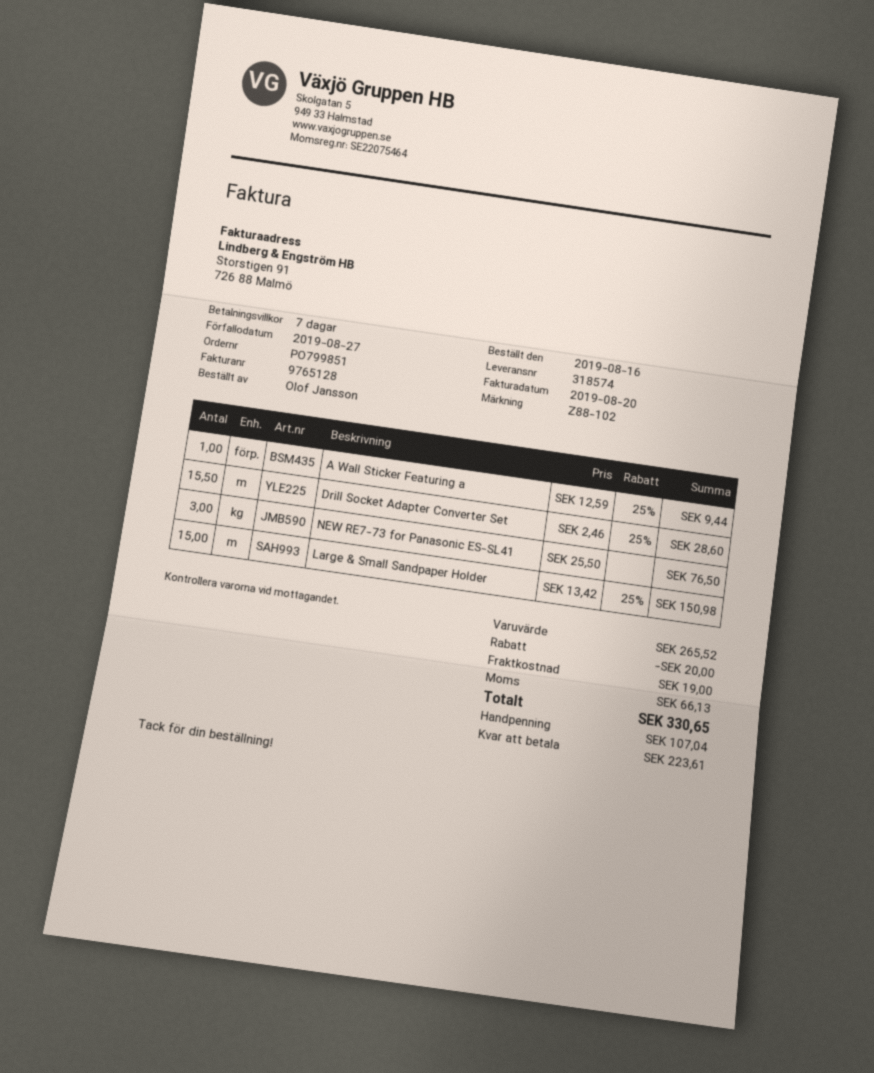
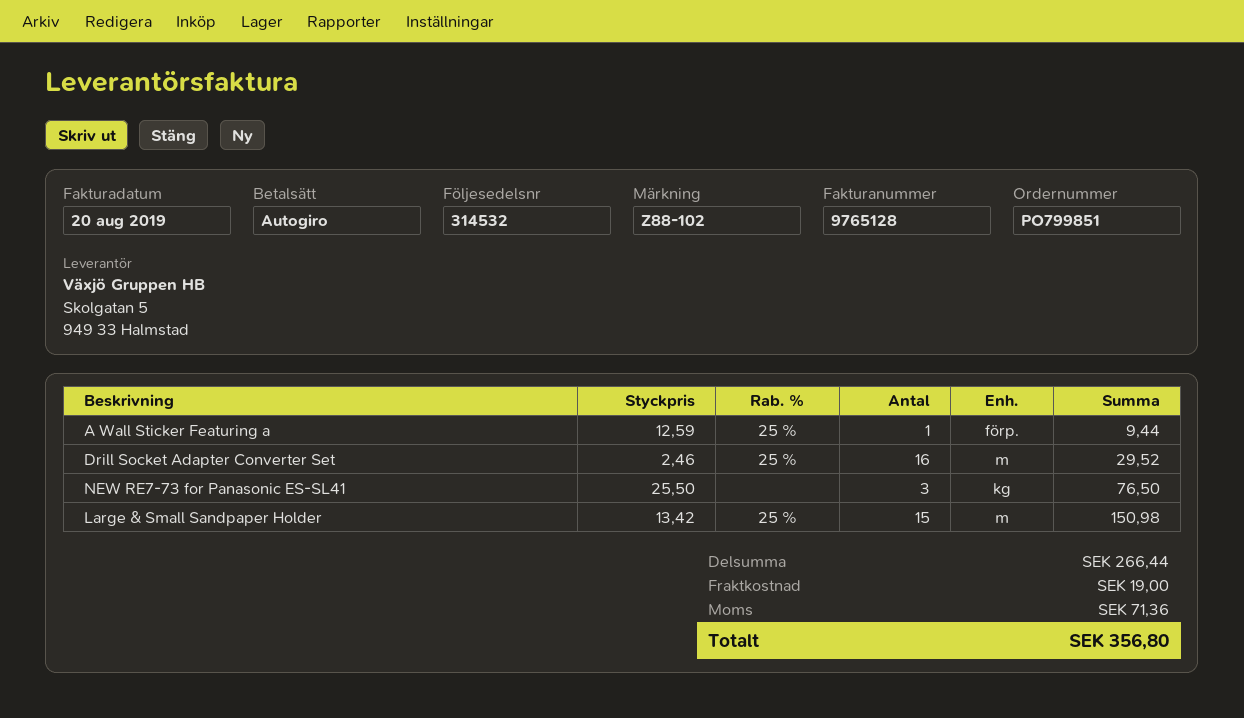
delivery note number: 318574 -> 314532
Drill Socket Adapter Converter Set: 15.5 x 2.46 - 25% = 28.60 -> 16 x 2.46 - 25% = 29.52
subtotal: 265.52 -> 266.44
discount: 20.00 -> none
tax: 66.13 -> 71.36
total: 330.65 -> 356.80

